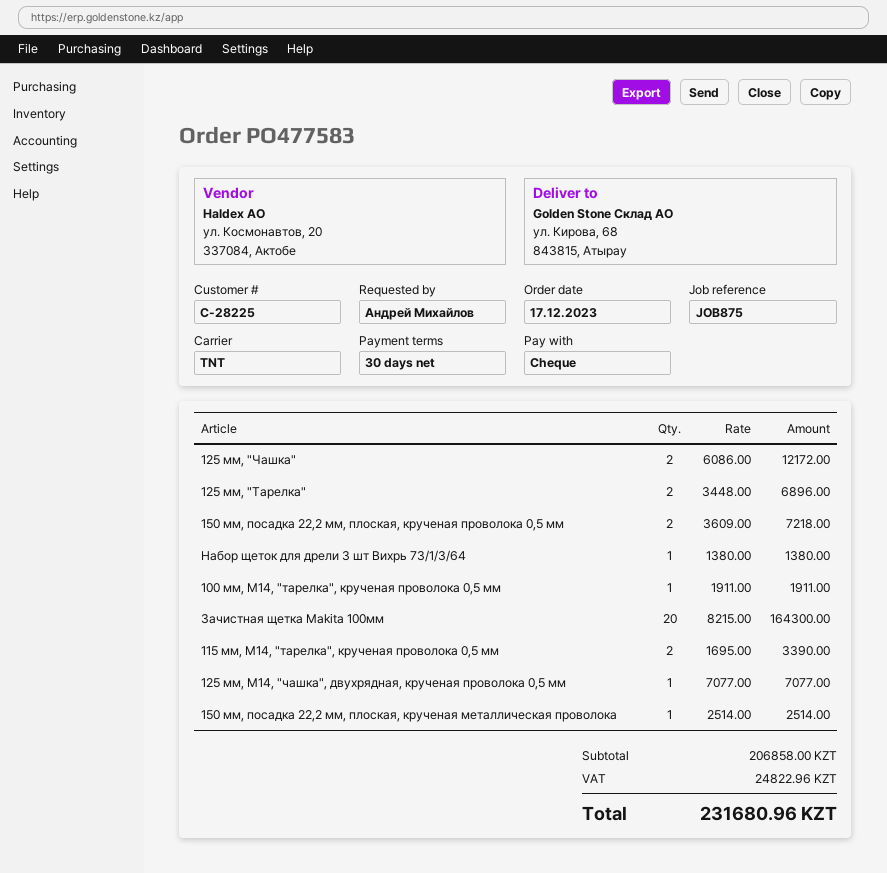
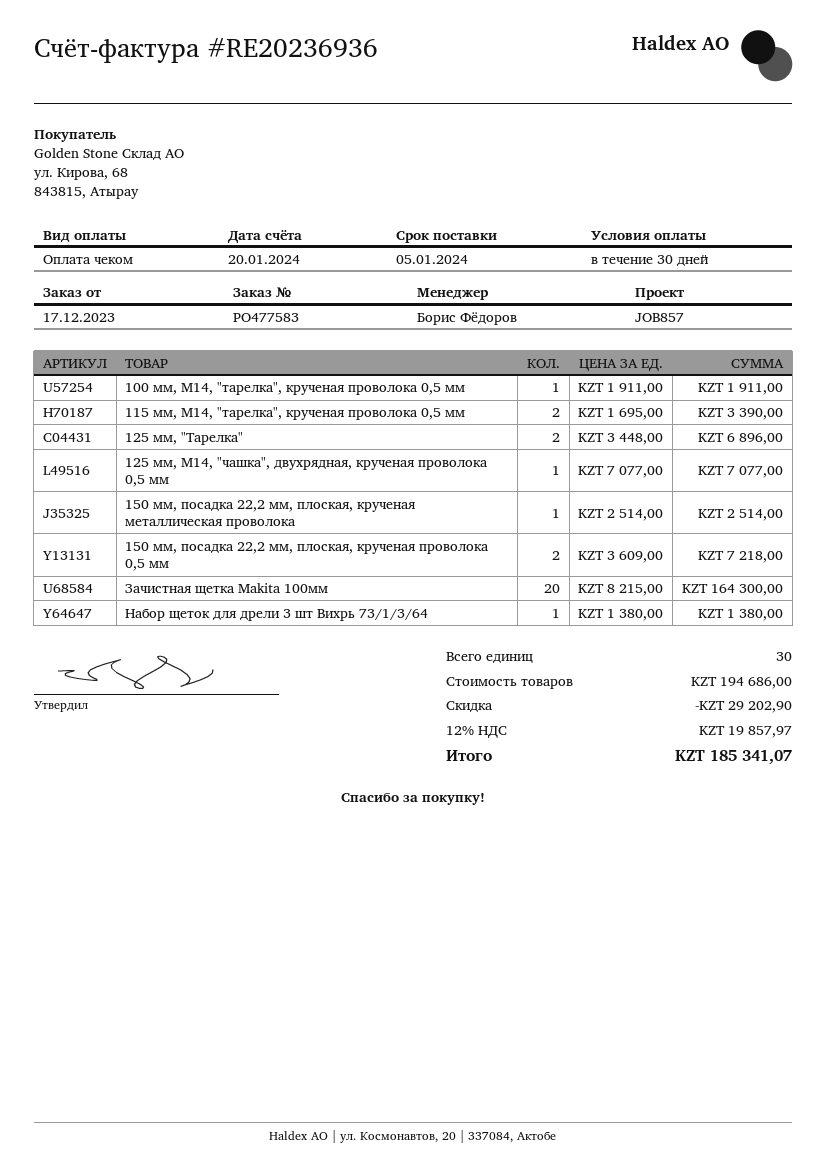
reference: JOB875 -> JOB857
125 мм, "Чашка": 2 x 6086.00 = 12172.00 -> none
subtotal: 206858.00 -> 194686.00
discount: none -> 29202.90
tax: 24822.96 -> 19857.97
total: 231680.96 -> 185341.07

